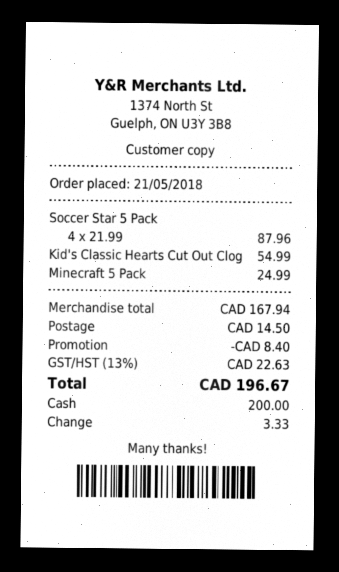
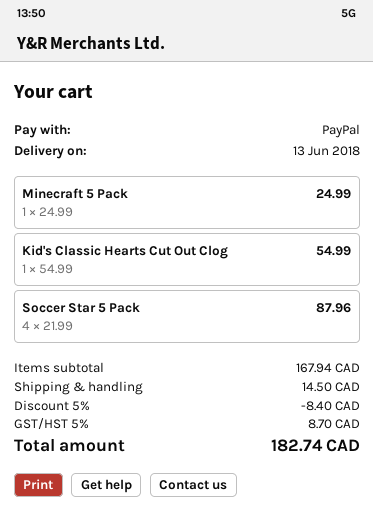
payment method: cash -> PayPal
tax: 13% = 22.63 -> 5% = 8.70
total: 196.67 -> 182.74

